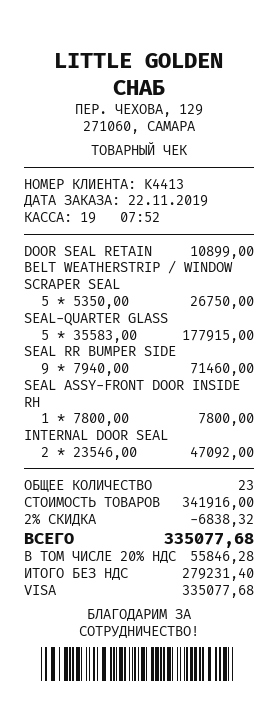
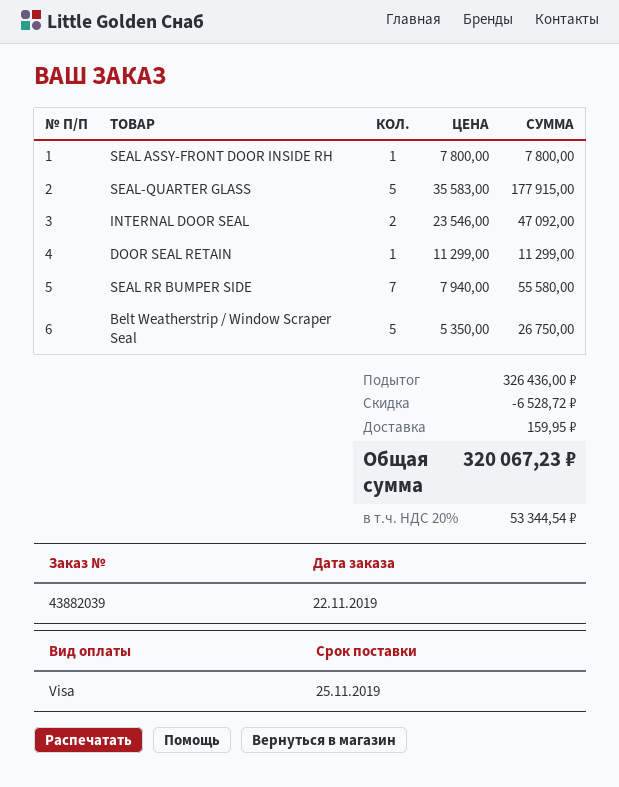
DOOR SEAL RETAIN: 1 x 10899.00 = 10899.00 -> 1 x 11299.00 = 11299.00
SEAL RR BUMPER SIDE: 9 x 7940.00 = 71460.00 -> 7 x 7940.00 = 55580.00
subtotal: 341916.00 -> 326436.00
discount: 6838.32 -> 6528.72
shipping: none -> 159.95
tax: 20% = 55846.28 -> 20% = 53344.54
total: 335077.68 -> 320067.23

